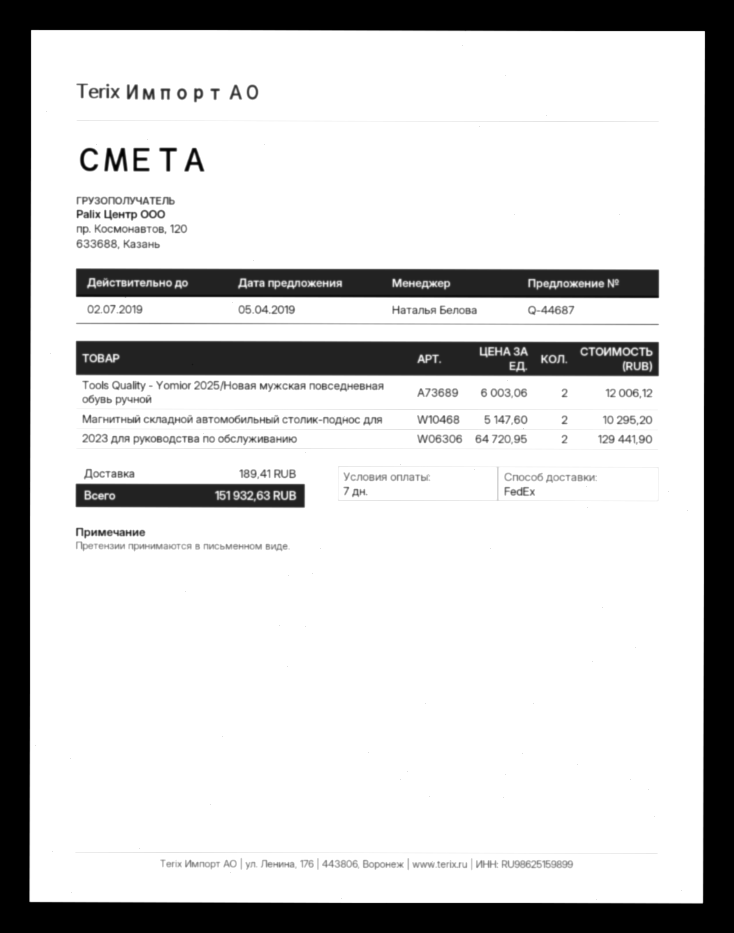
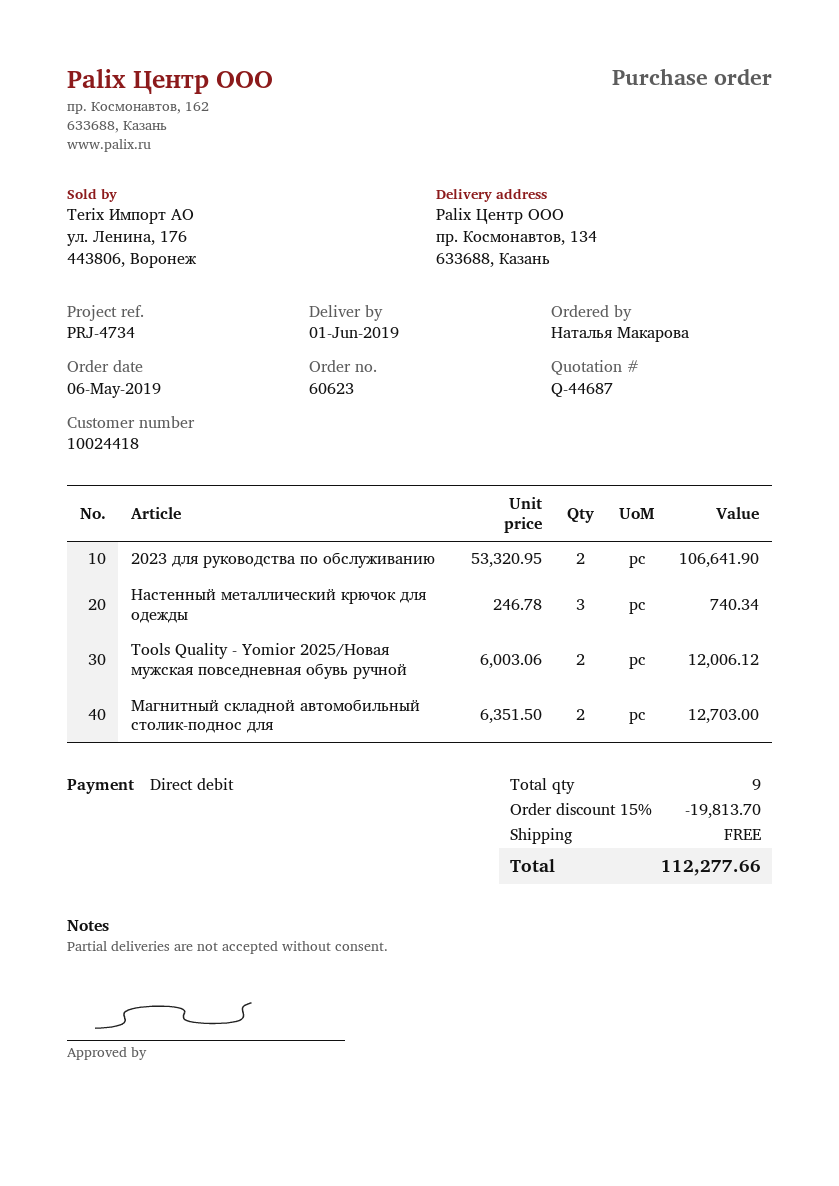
ship to: пр. Космонавтов, 120, 633688, Казань -> пр. Космонавтов, 134, 633688, Казань
Магнитный складной автомобильный столик-поднос для: 2 x 5147.60 = 10295.20 -> 2 x 6351.50 = 12703.00
2023 для руководства по обслуживанию: 2 x 64720.95 = 129441.90 -> 2 x 53320.95 = 106641.90
Настенный металлический крючок для одежды: none -> 3 x 246.78 = 740.34
discount: none -> 15% = 19813.70
shipping: 189.41 -> 0.00
total: 151932.63 -> 112277.66

